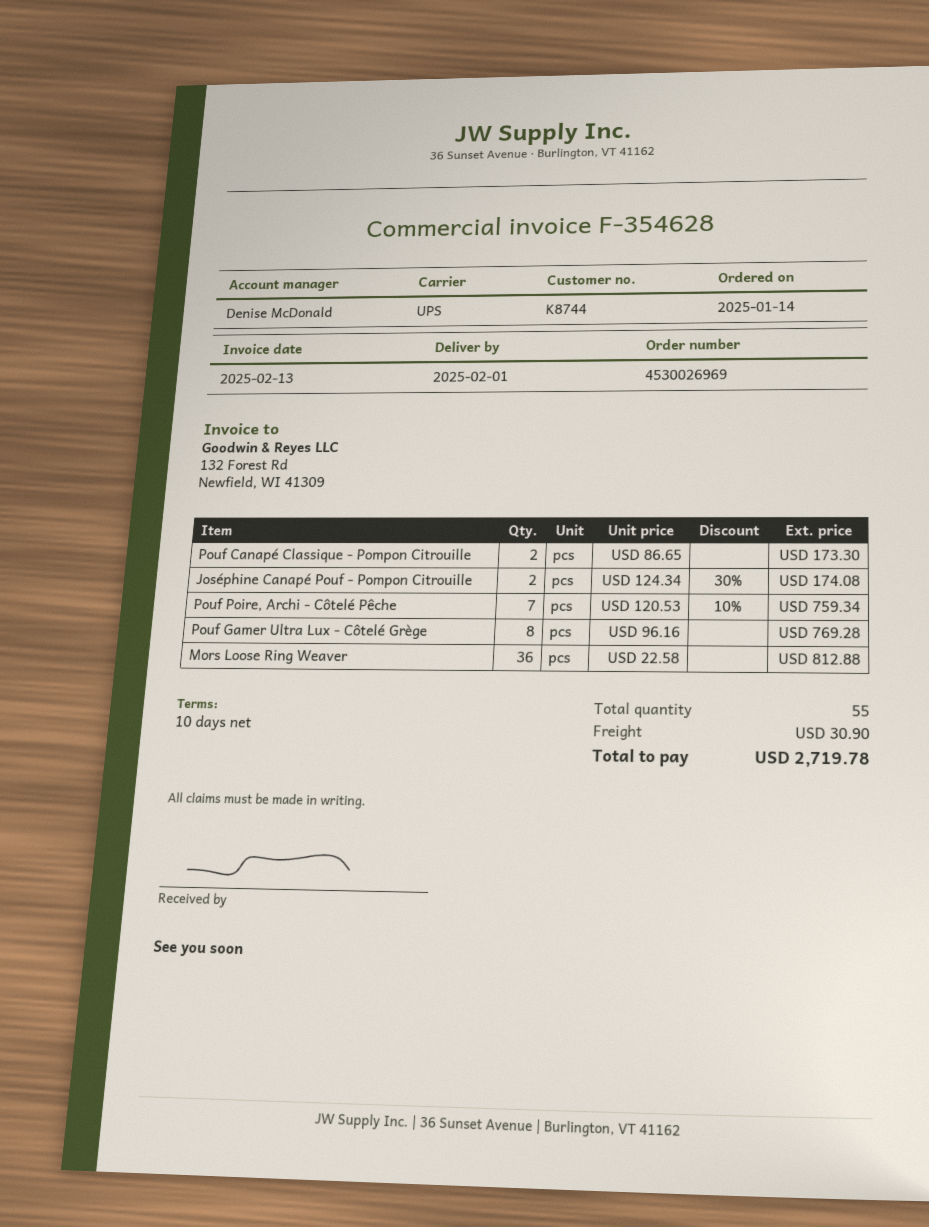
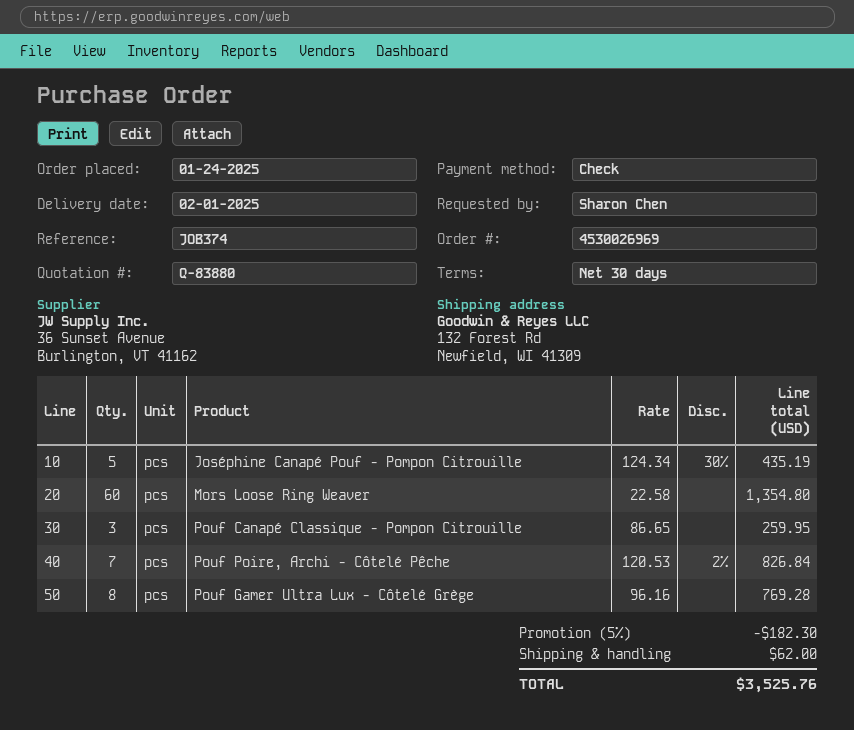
order date: 2025-01-14 -> 2025-01-24
payment terms: 10 days -> 30 days
Pouf Canapé Classique - Pompon Citrouille: 2 x 86.65 = 173.30 -> 3 x 86.65 = 259.95
Joséphine Canapé Pouf - Pompon Citrouille: 2 x 124.34 - 30% = 174.08 -> 5 x 124.34 - 30% = 435.19
Pouf Poire, Archi - Côtelé Pêche: 7 x 120.53 - 10% = 759.34 -> 7 x 120.53 - 2% = 826.84
Mors Loose Ring Weaver: 36 x 22.58 = 812.88 -> 60 x 22.58 = 1354.80
discount: none -> 5% = 182.30
shipping: 30.90 -> 62.00
total: 2719.78 -> 3525.76

